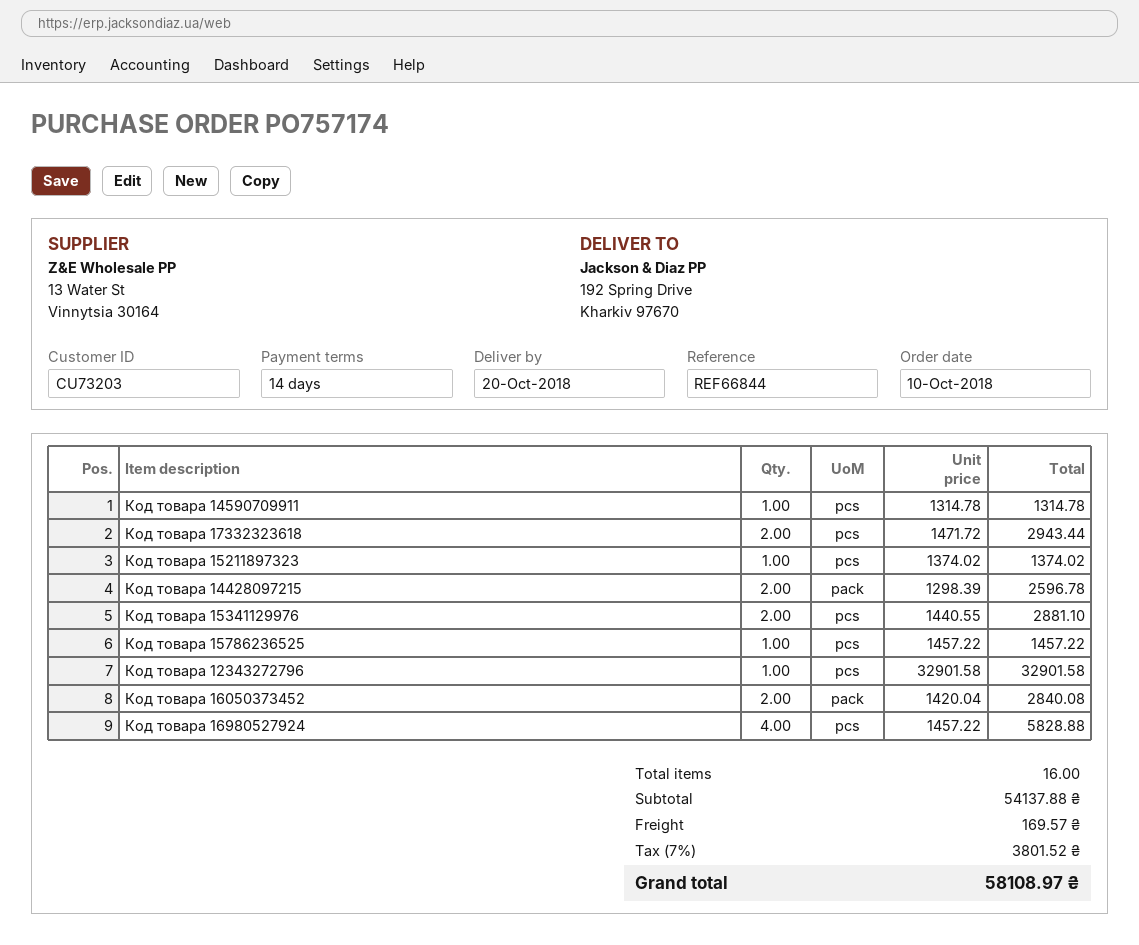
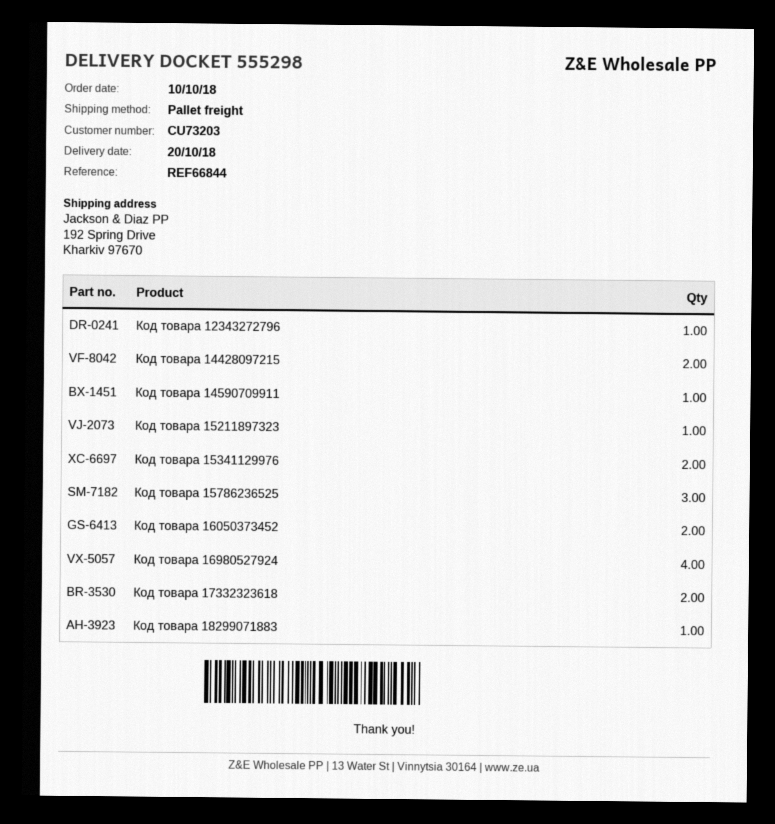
Код товара 15786236525: 1 -> 3
Код товара 18299071883: none -> 1

